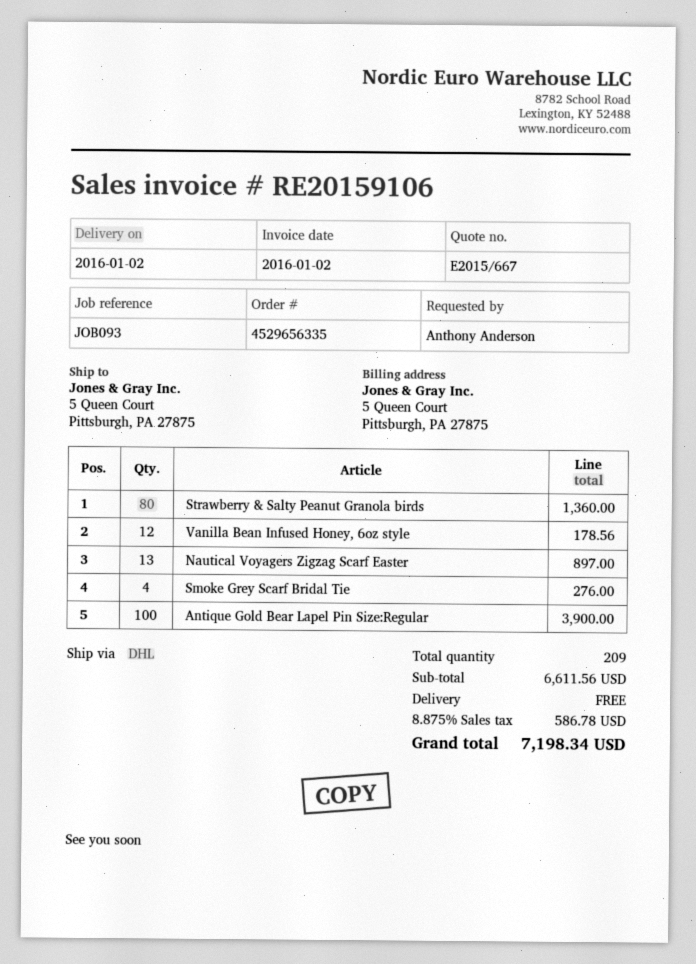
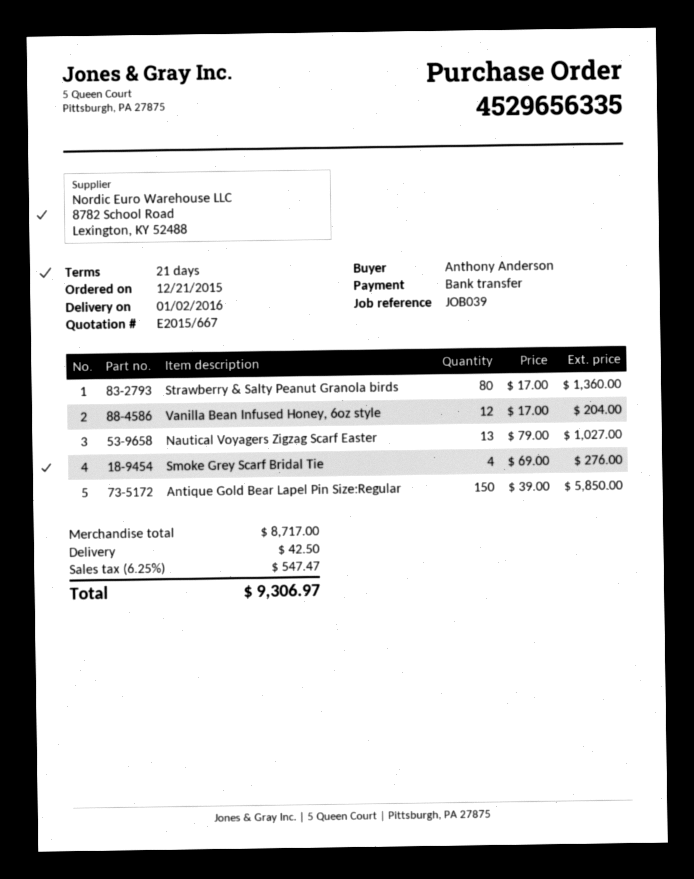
reference: JOB093 -> JOB039
Vanilla Bean Infused Honey, 6oz style: 12 for 178.56 -> 12 for 204.00
Nautical Voyagers Zigzag Scarf Easter: 13 for 897.00 -> 13 for 1027.00
Antique Gold Bear Lapel Pin Size:Regular: 100 for 3900.00 -> 150 for 5850.00
subtotal: 6611.56 -> 8717.00
shipping: 0.00 -> 42.50
tax: 8.875% = 586.78 -> 6.25% = 547.47
total: 7198.34 -> 9306.97

